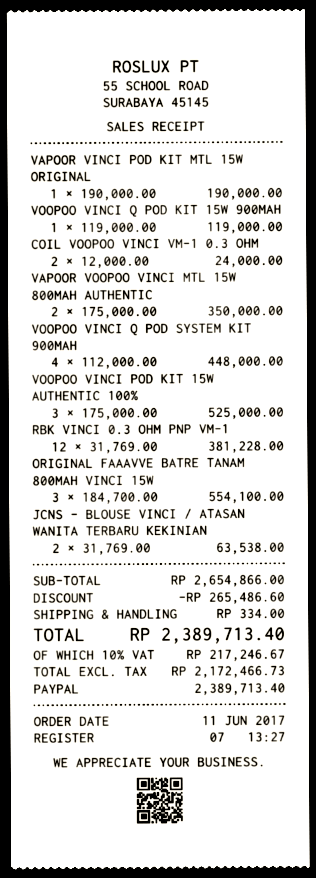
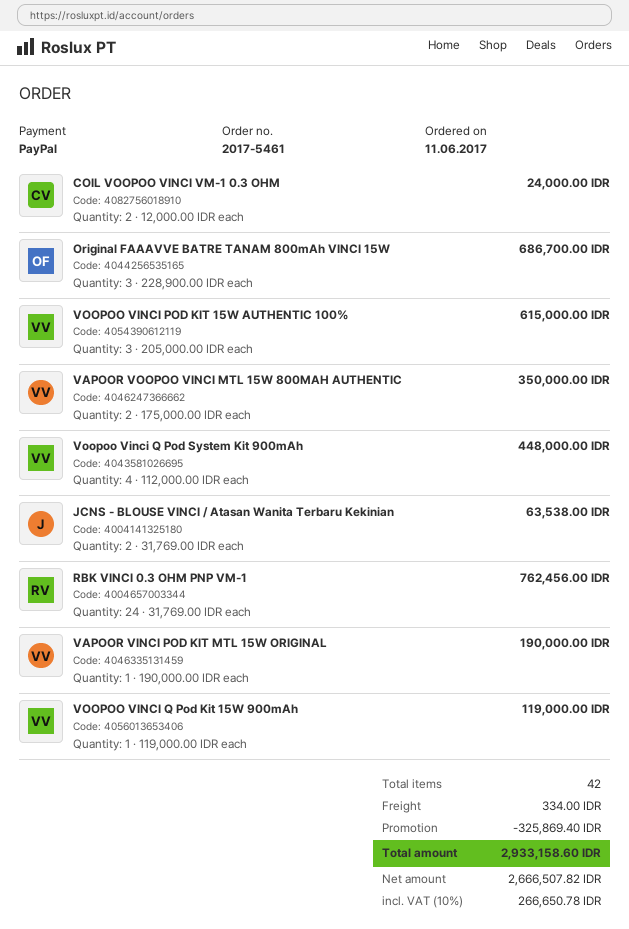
VOOPOO VINCI POD KIT 15W AUTHENTIC 100%: 3 x 175000.00 = 525000.00 -> 3 x 205000.00 = 615000.00
RBK VINCI 0.3 OHM PNP VM-1: 12 x 31769.00 = 381228.00 -> 24 x 31769.00 = 762456.00
ORIGINAL FAAAVVE BATRE TANAM 800MAH VINCI 15W: 3 x 184700.00 = 554100.00 -> 3 x 228900.00 = 686700.00
discount: 265486.60 -> 325869.40
net: 2172466.73 -> 2666507.82
tax: 10% = 217246.67 -> 10% = 266650.78
total: 2389713.40 -> 2933158.60

